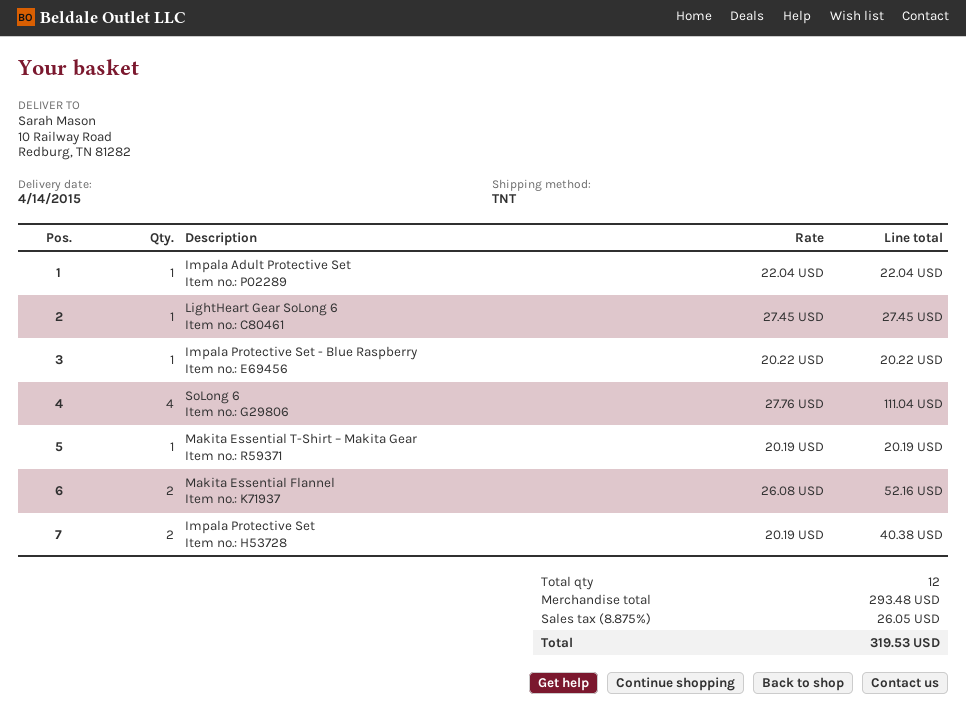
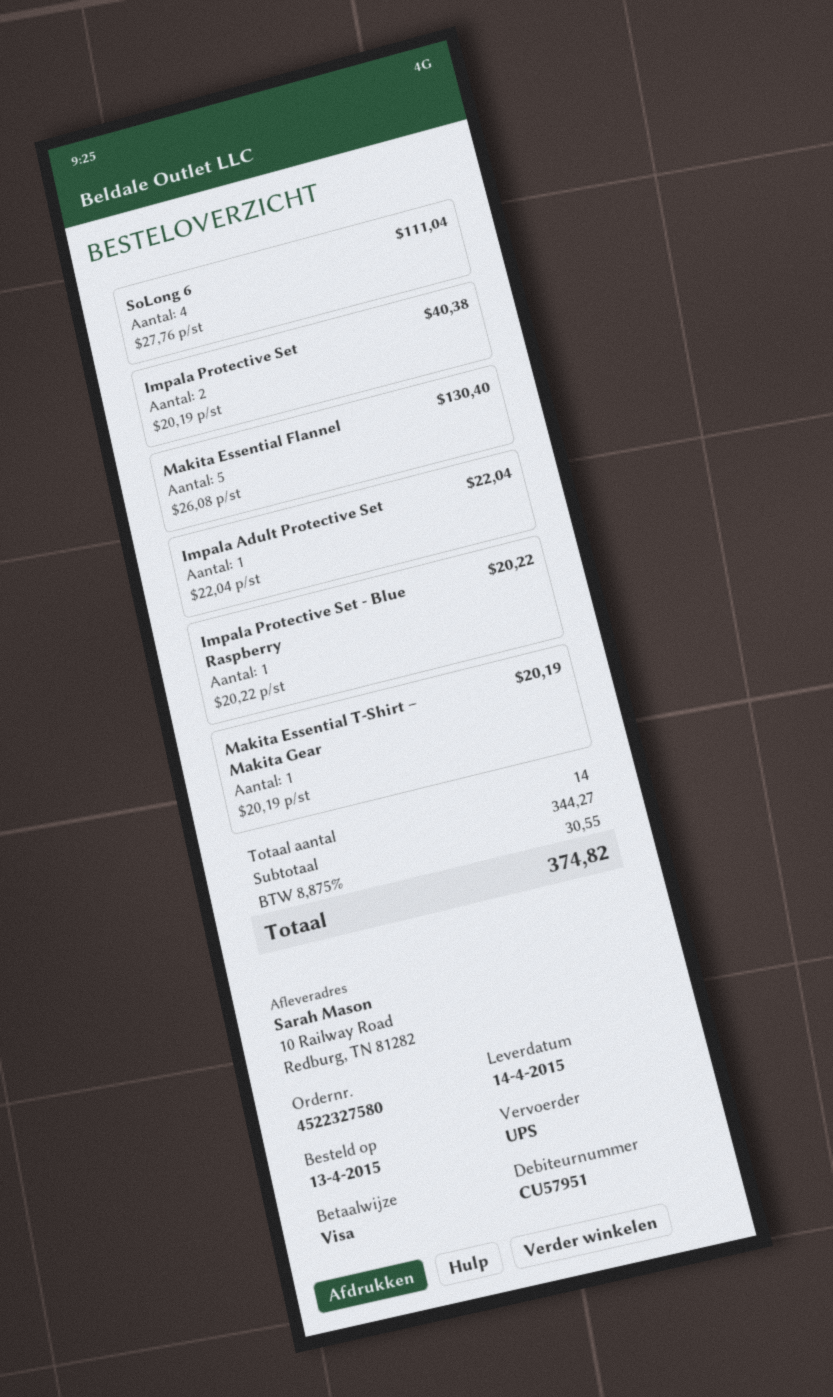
shipping method: TNT -> UPS
LightHeart Gear SoLong 6: 1 x 27.45 = 27.45 -> none
Makita Essential Flannel: 2 x 26.08 = 52.16 -> 5 x 26.08 = 130.40
total quantity: 12 -> 14
subtotal: 293.48 -> 344.27
tax: 8.875% = 26.05 -> 8.875% = 30.55
total: 319.53 -> 374.82

